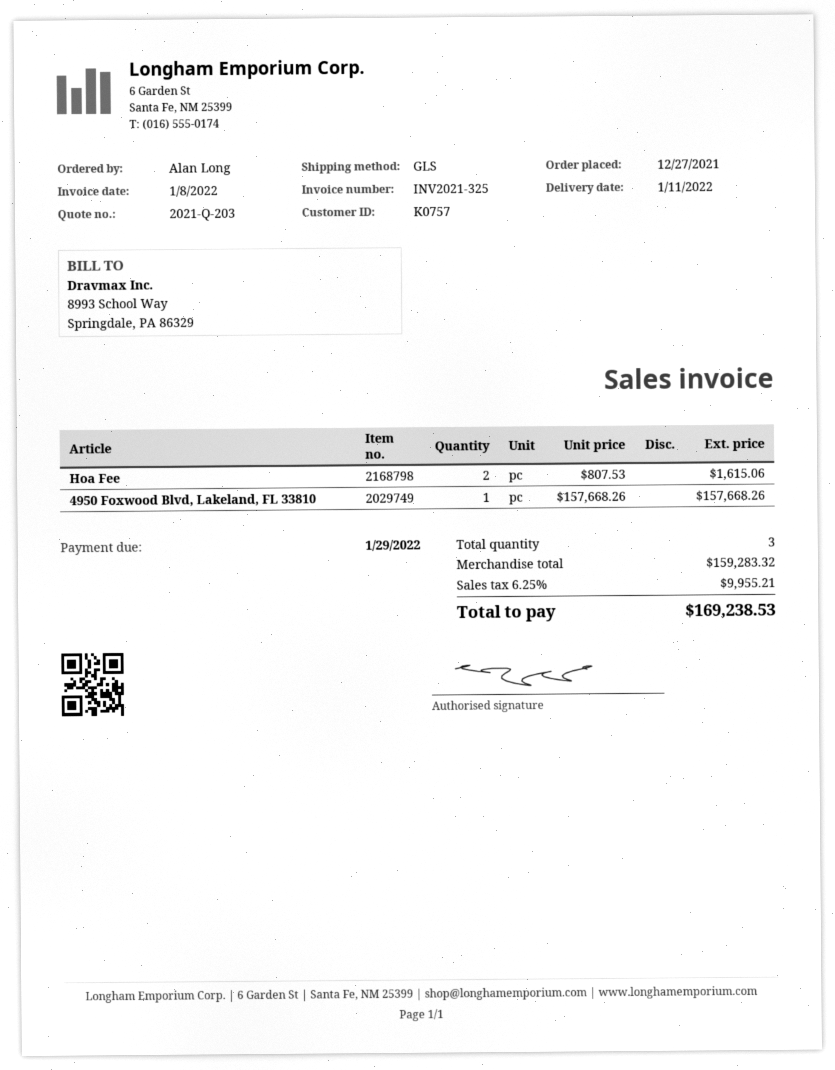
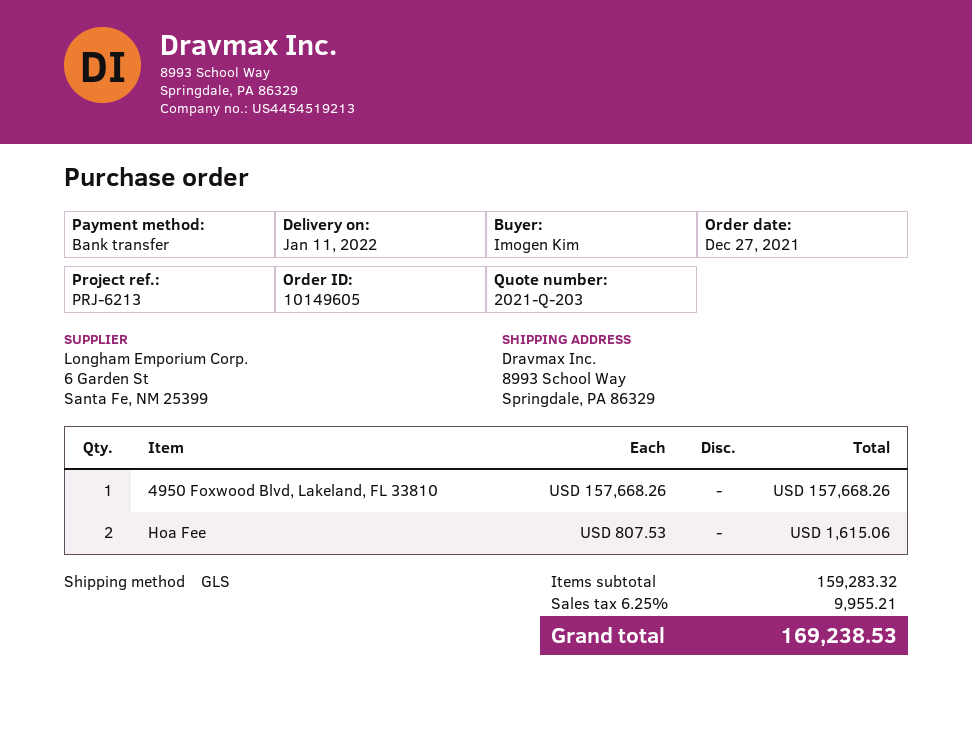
ordered by: Alan Long -> Imogen Kim

